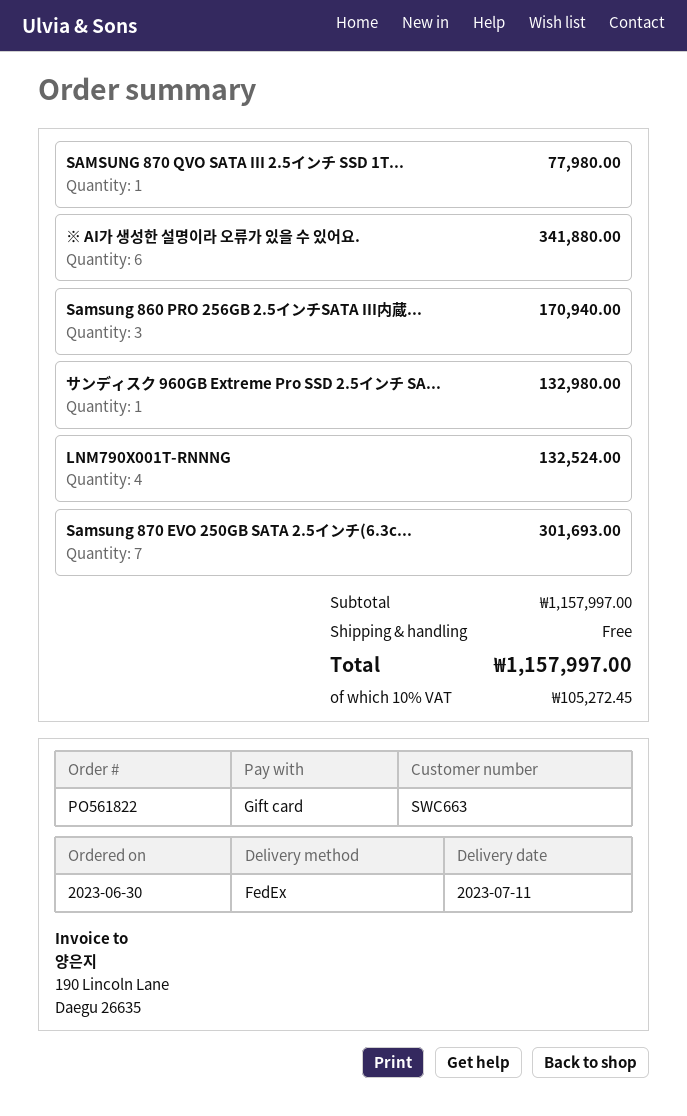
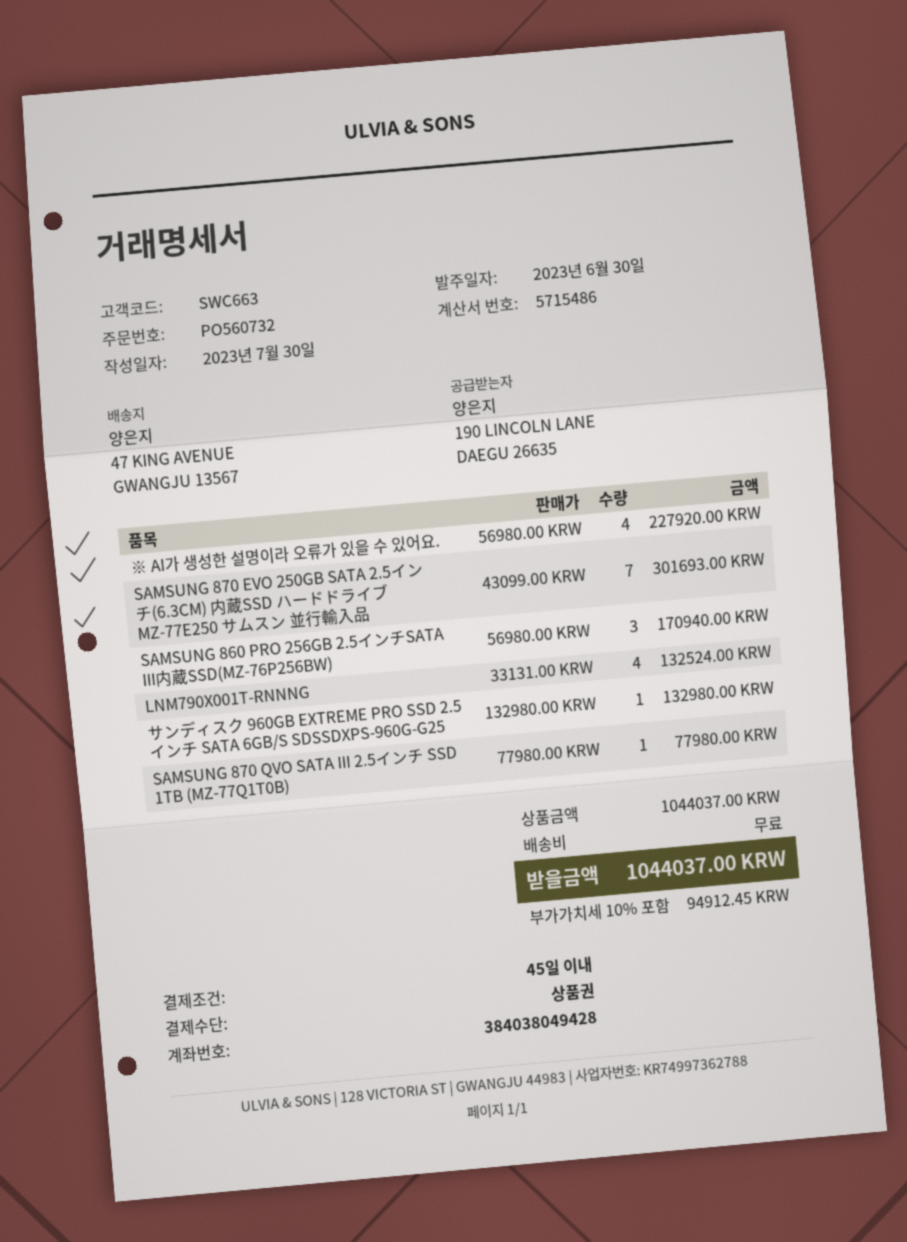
order number: PO561822 -> PO560732
※ AI가 생성한 설명이라 오류가 있을 수 있어요.: 6 for 341880.00 -> 4 for 227920.00
subtotal: 1157997.00 -> 1044037.00
tax: 10% = 105272.45 -> 10% = 94912.45
total: 1157997.00 -> 1044037.00

